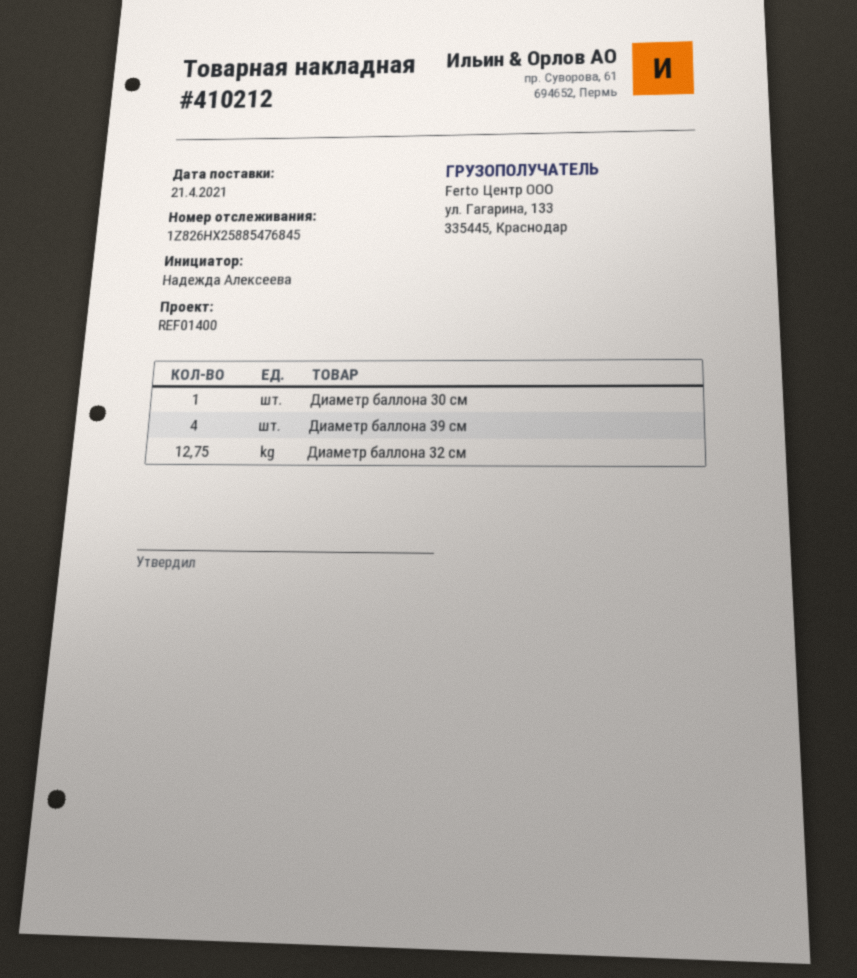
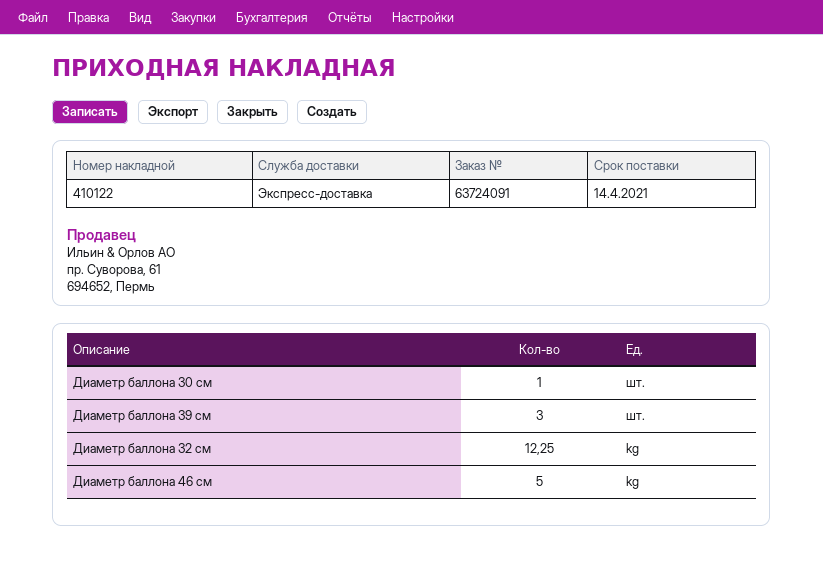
delivery note number: 410212 -> 410122
delivery date: 2021-04-21 -> 2021-04-14
Диаметр баллона 39 см: 4 -> 3
Диаметр баллона 32 см: 12.75 -> 12.25
Диаметр баллона 46 см: none -> 5

